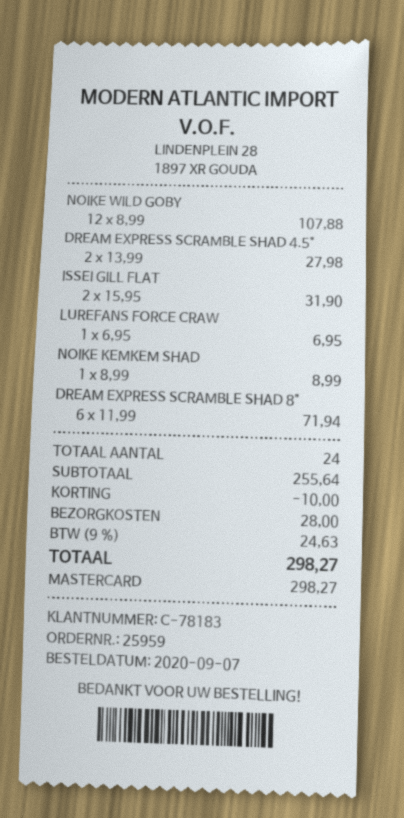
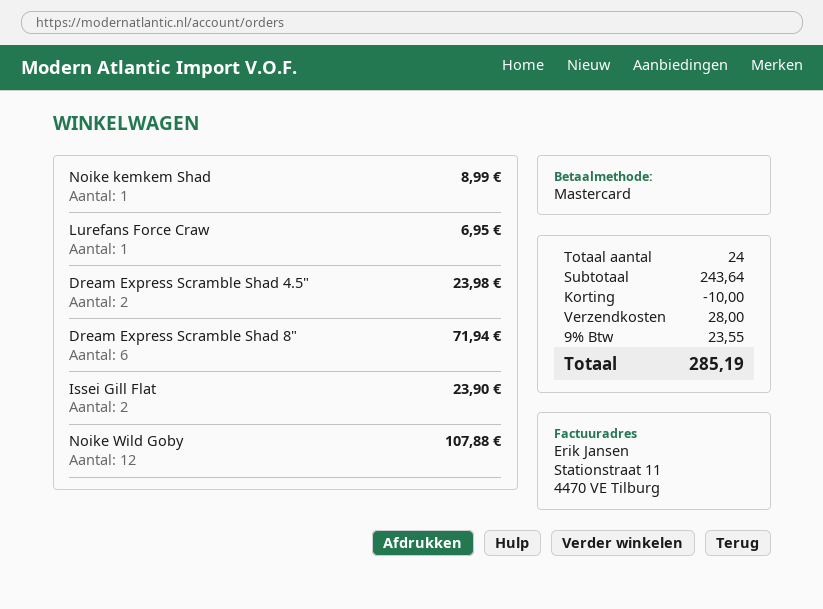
DREAM EXPRESS SCRAMBLE SHAD 4.5": 2 for 27.98 -> 2 for 23.98
ISSEI GILL FLAT: 2 for 31.90 -> 2 for 23.90
subtotal: 255.64 -> 243.64
tax: 9% = 24.63 -> 9% = 23.55
total: 298.27 -> 285.19

